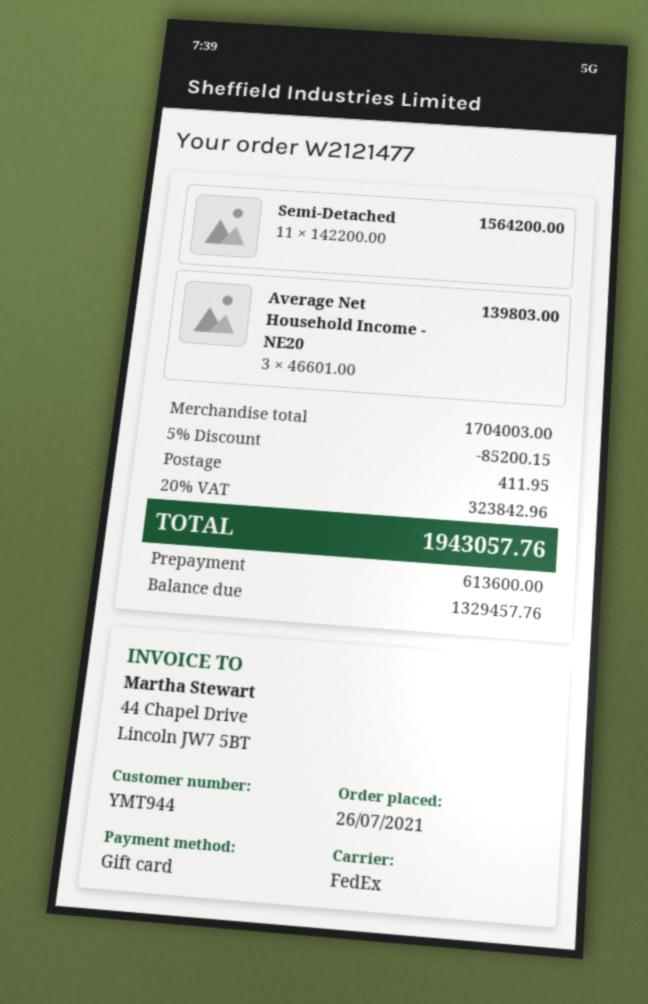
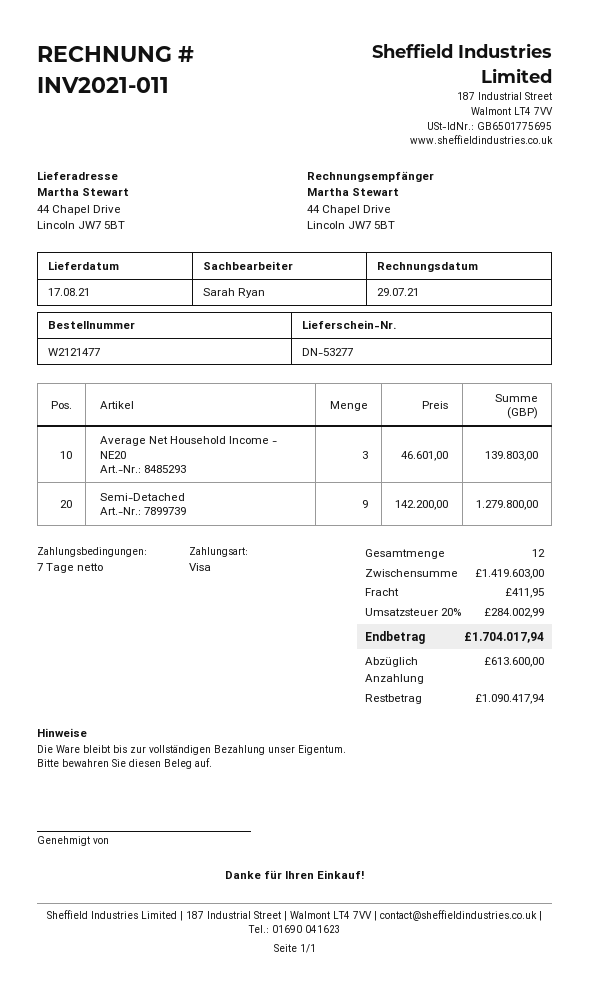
payment method: gift card -> Visa
Semi-Detached: 11 x 142200.00 = 1564200.00 -> 9 x 142200.00 = 1279800.00
subtotal: 1704003.00 -> 1419603.00
discount: 5% = 85200.15 -> none
tax: 20% = 323842.96 -> 20% = 284002.99
total: 1943057.76 -> 1704017.94
balance: 1329457.76 -> 1090417.94

